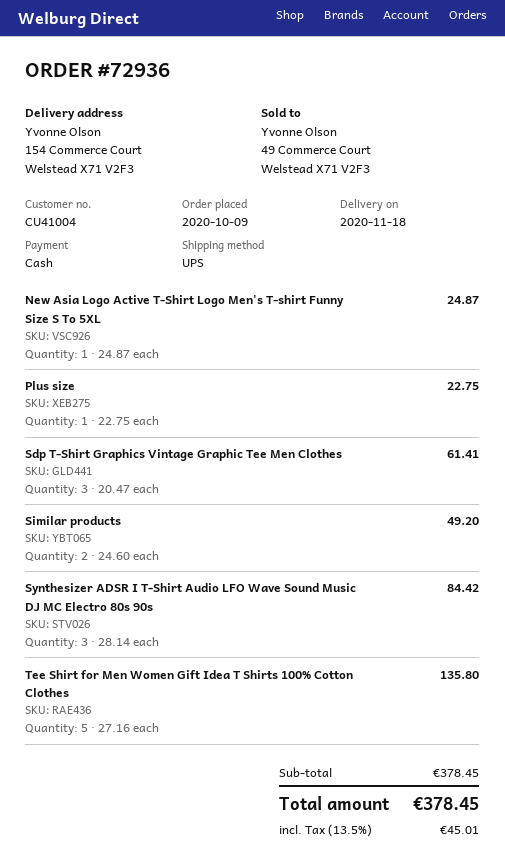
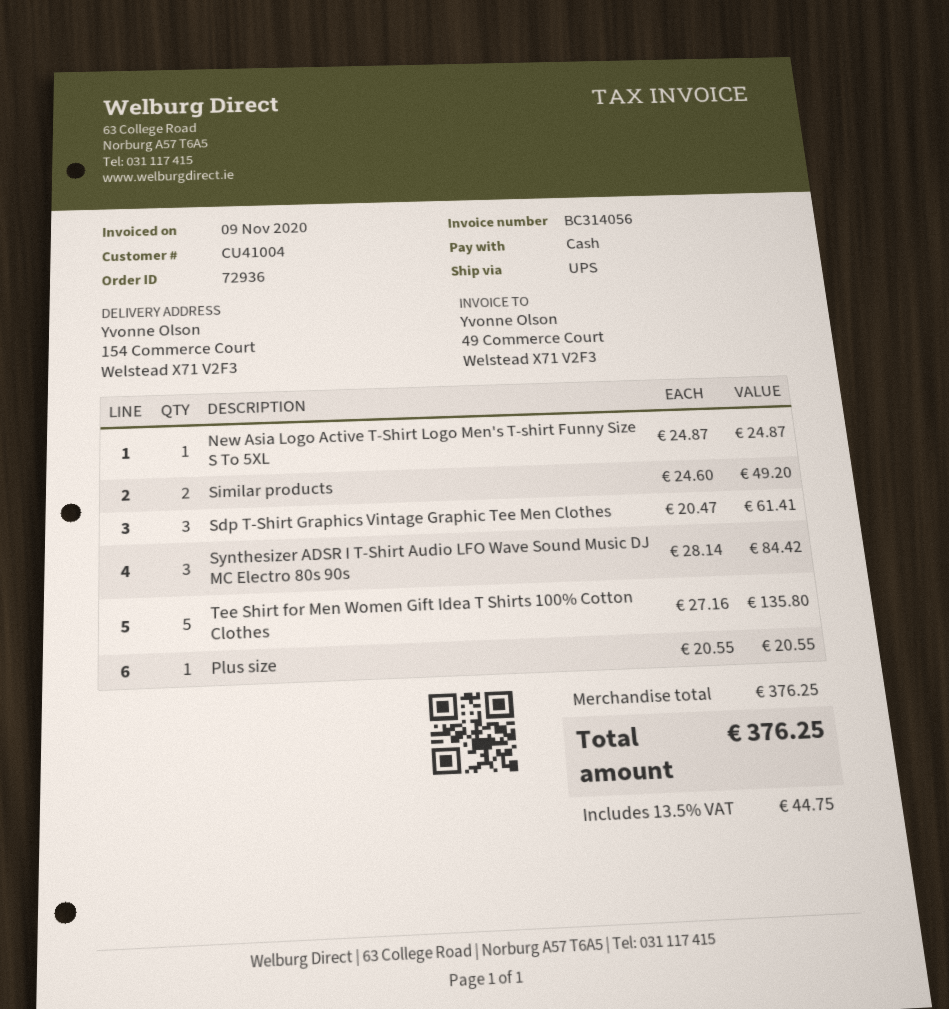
Plus size: 1 x 22.75 = 22.75 -> 1 x 20.55 = 20.55
subtotal: 378.45 -> 376.25
tax: 13.5% = 45.01 -> 13.5% = 44.75
total: 378.45 -> 376.25

